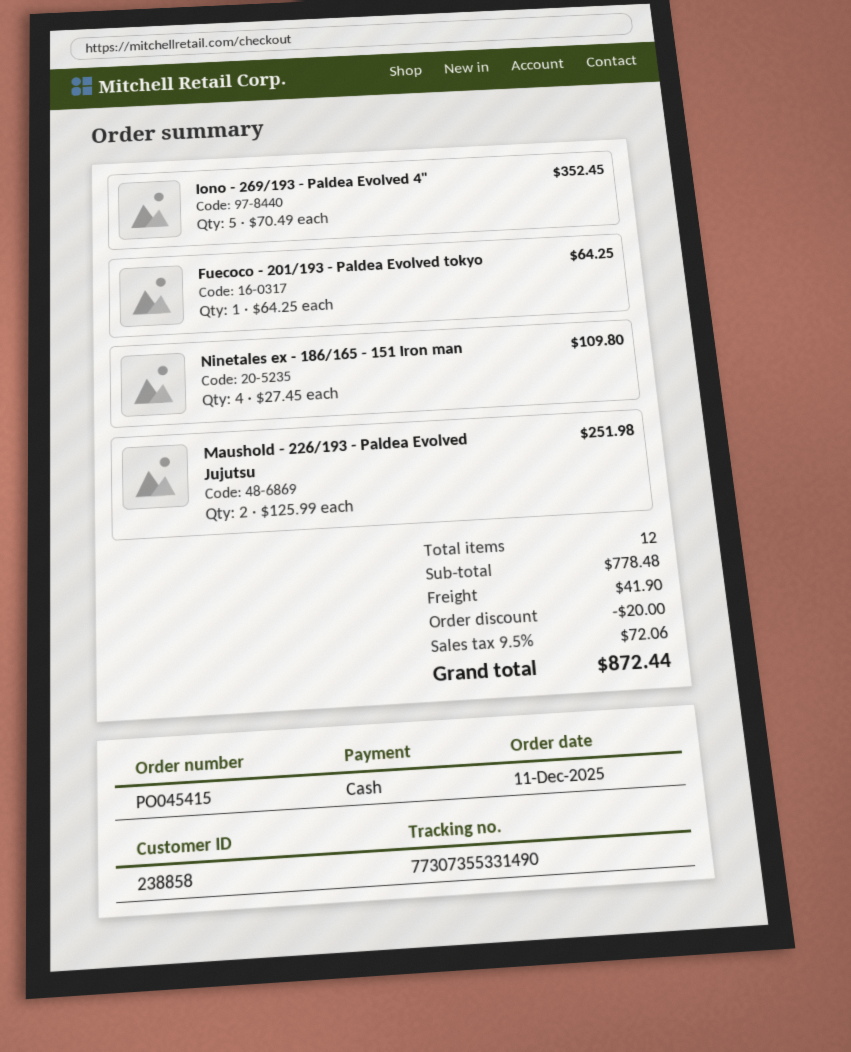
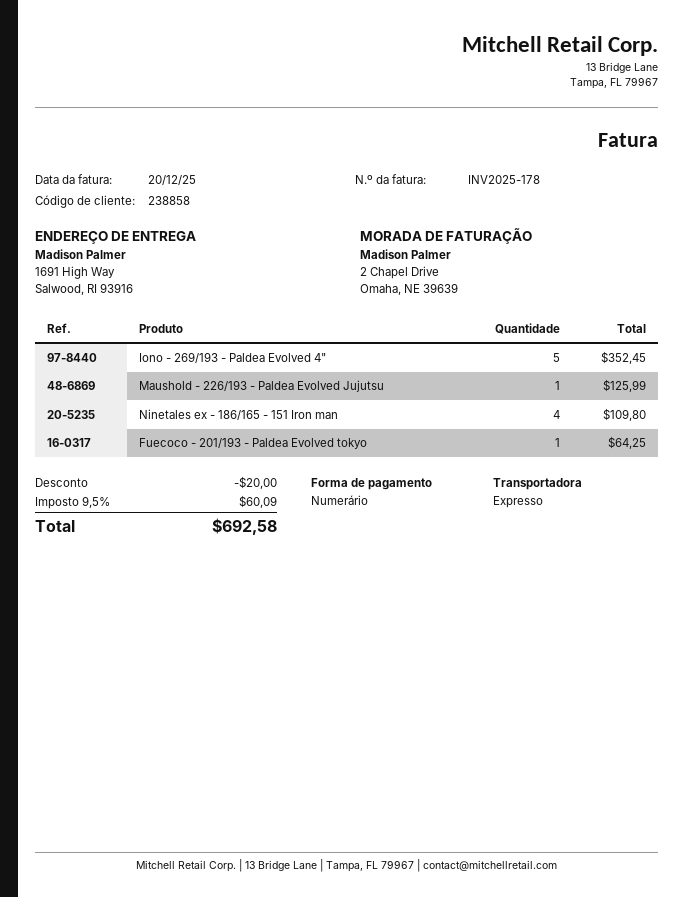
Maushold - 226/193 - Paldea Evolved Jujutsu: 2 for 251.98 -> 1 for 125.99
shipping: 41.90 -> none
tax: 9.5% = 72.06 -> 9.5% = 60.09
total: 872.44 -> 692.58

